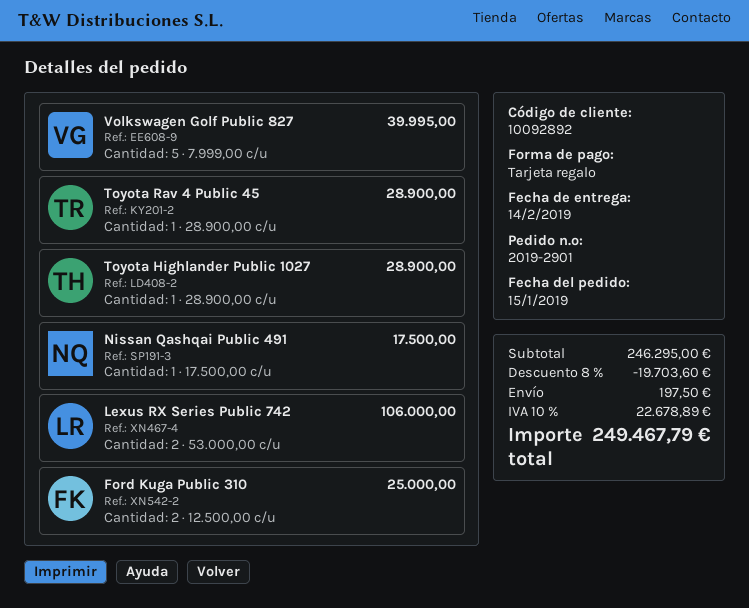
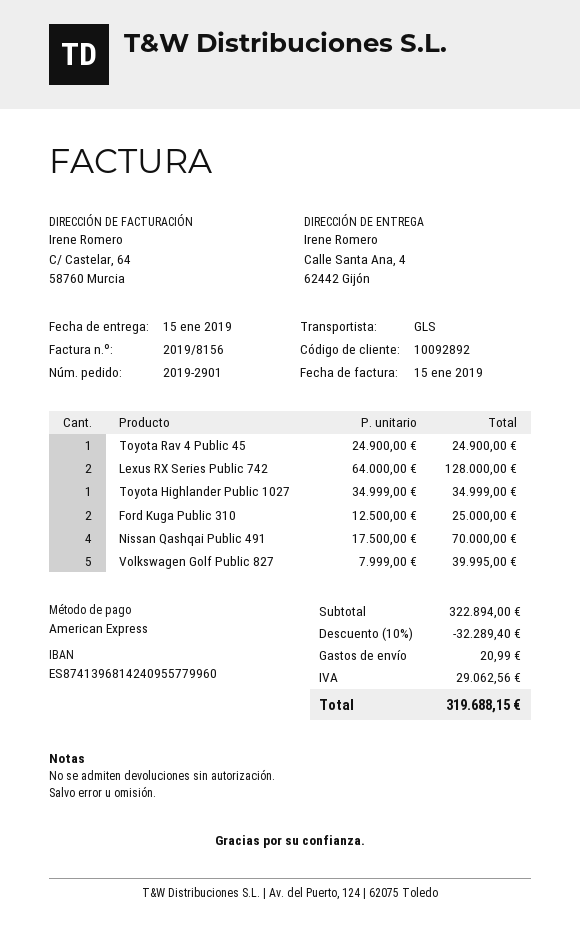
delivery date: 2019-02-14 -> 2019-01-15
payment method: gift card -> American Express
Toyota Rav 4 Public 45: 1 x 28900.00 = 28900.00 -> 1 x 24900.00 = 24900.00
Toyota Highlander Public 1027: 1 x 28900.00 = 28900.00 -> 1 x 34999.00 = 34999.00
Nissan Qashqai Public 491: 1 x 17500.00 = 17500.00 -> 4 x 17500.00 = 70000.00
Lexus RX Series Public 742: 2 x 53000.00 = 106000.00 -> 2 x 64000.00 = 128000.00
subtotal: 246295.00 -> 322894.00
discount: 8% = 19703.60 -> 10% = 32289.40
shipping: 197.50 -> 20.99
tax: 22678.89 -> 29062.56
total: 249467.79 -> 319688.15

